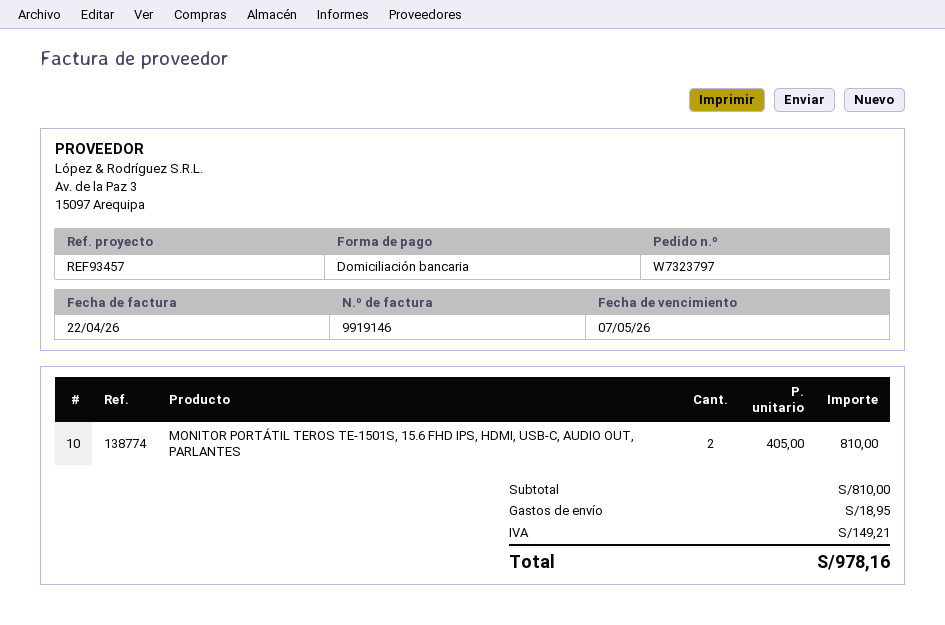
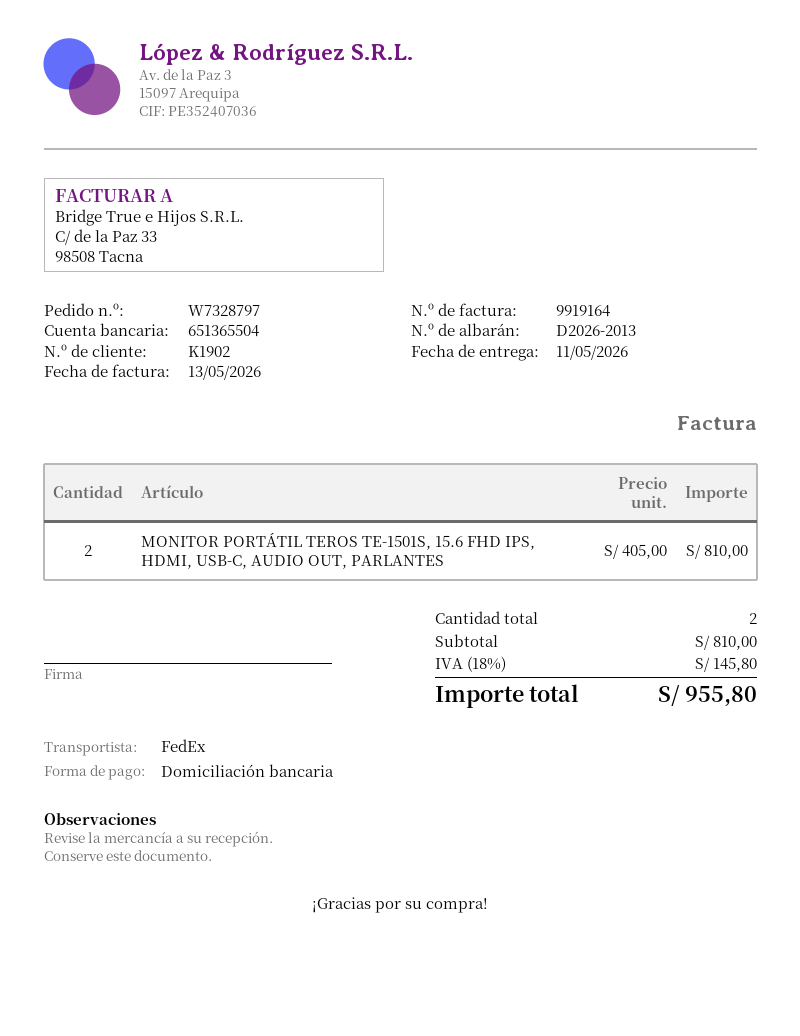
order number: W7323797 -> W7328797
invoice number: 9919146 -> 9919164
invoice date: 2026-04-22 -> 2026-05-13
shipping: 18.95 -> none
tax: 149.21 -> 145.80
total: 978.16 -> 955.80

